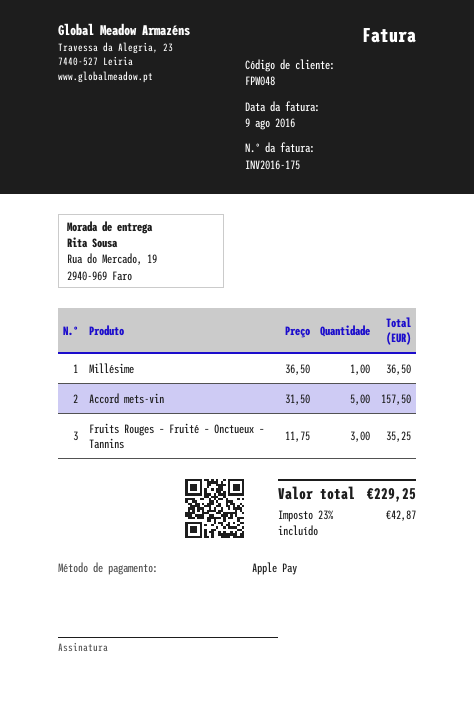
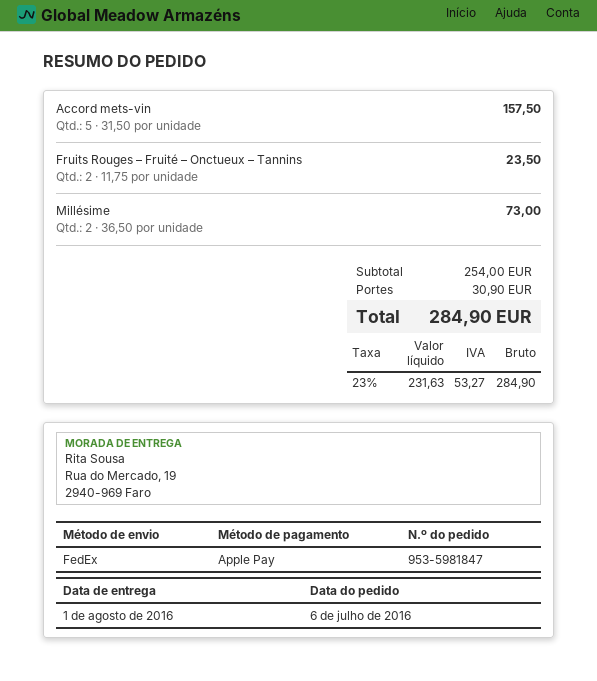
Millésime: 1 x 36.50 = 36.50 -> 2 x 36.50 = 73.00
Fruits Rouges – Fruité – Onctueux – Tannins: 3 x 11.75 = 35.25 -> 2 x 11.75 = 23.50
shipping: none -> 30.90
tax: 23% = 42.87 -> 23% = 53.27
total: 229.25 -> 284.90

